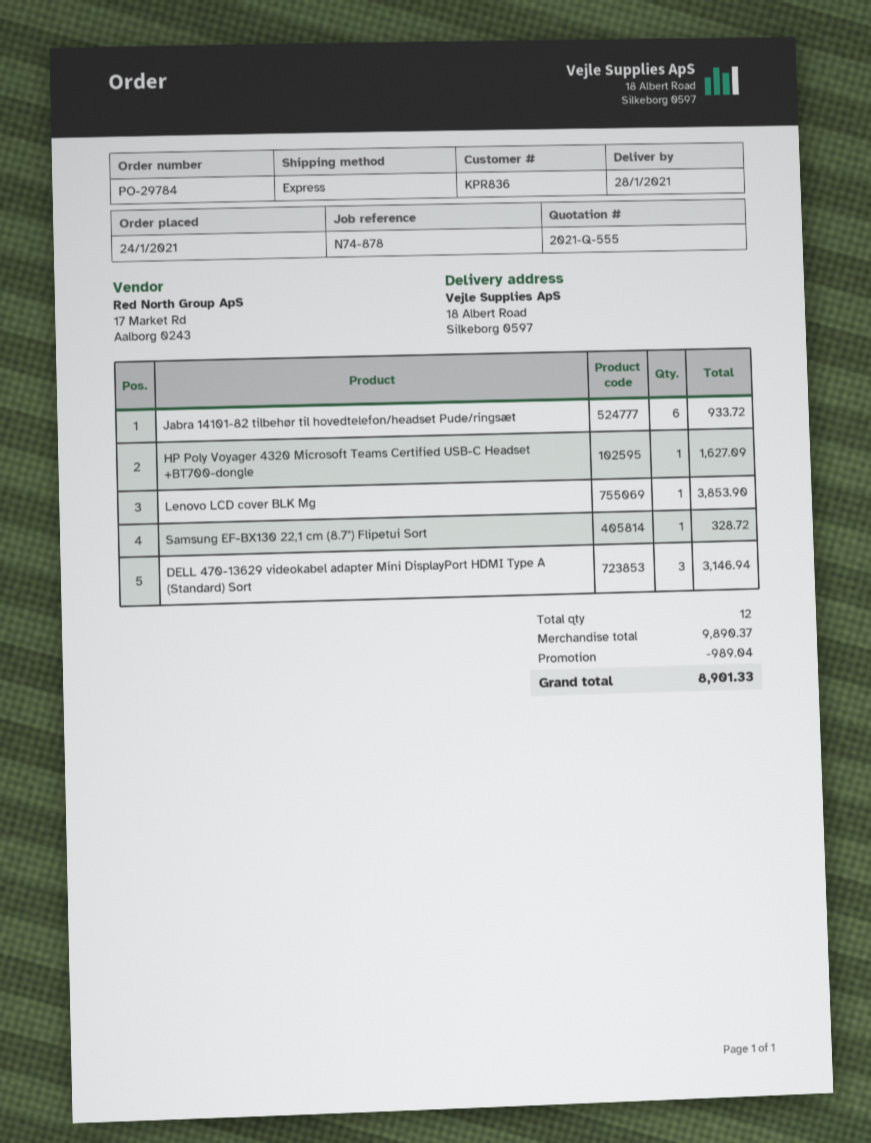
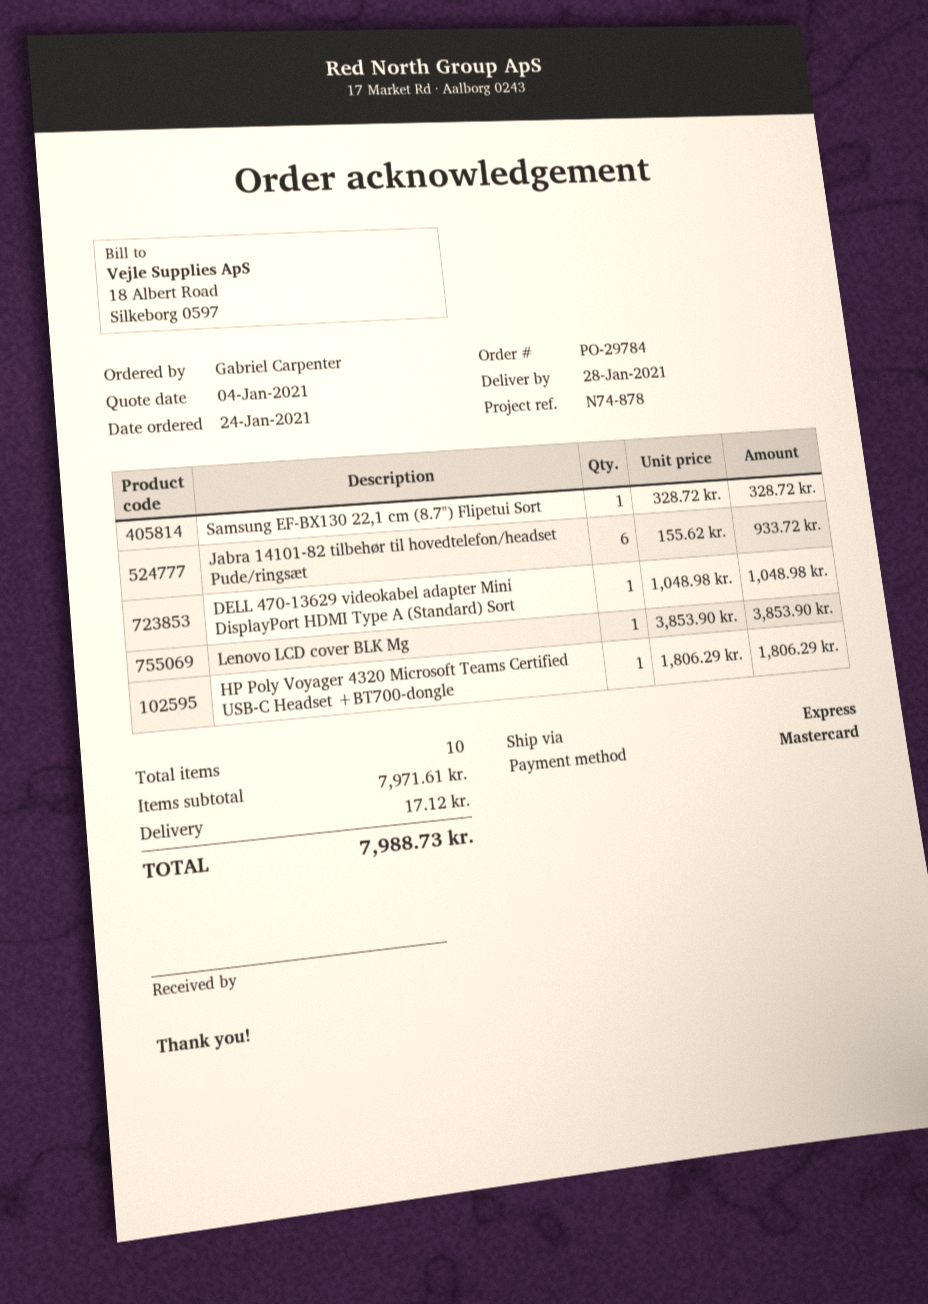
HP Poly Voyager 4320 Microsoft Teams Certified USB-C Headset +BT700-dongle: 1 for 1627.09 -> 1 for 1806.29
DELL 470-13629 videokabel adapter Mini DisplayPort HDMI Type A (Standard) Sort: 3 for 3146.94 -> 1 for 1048.98
total quantity: 12 -> 10
subtotal: 9890.37 -> 7971.61
discount: 989.04 -> none
shipping: none -> 17.12
total: 8901.33 -> 7988.73

